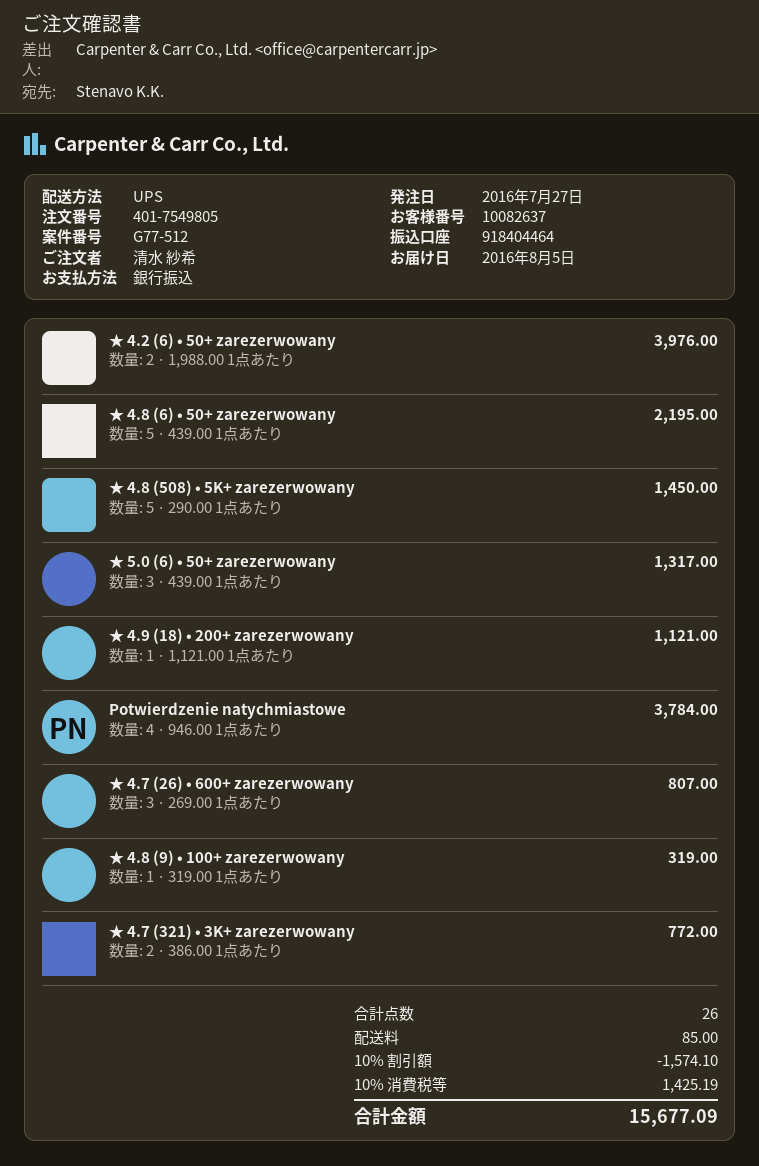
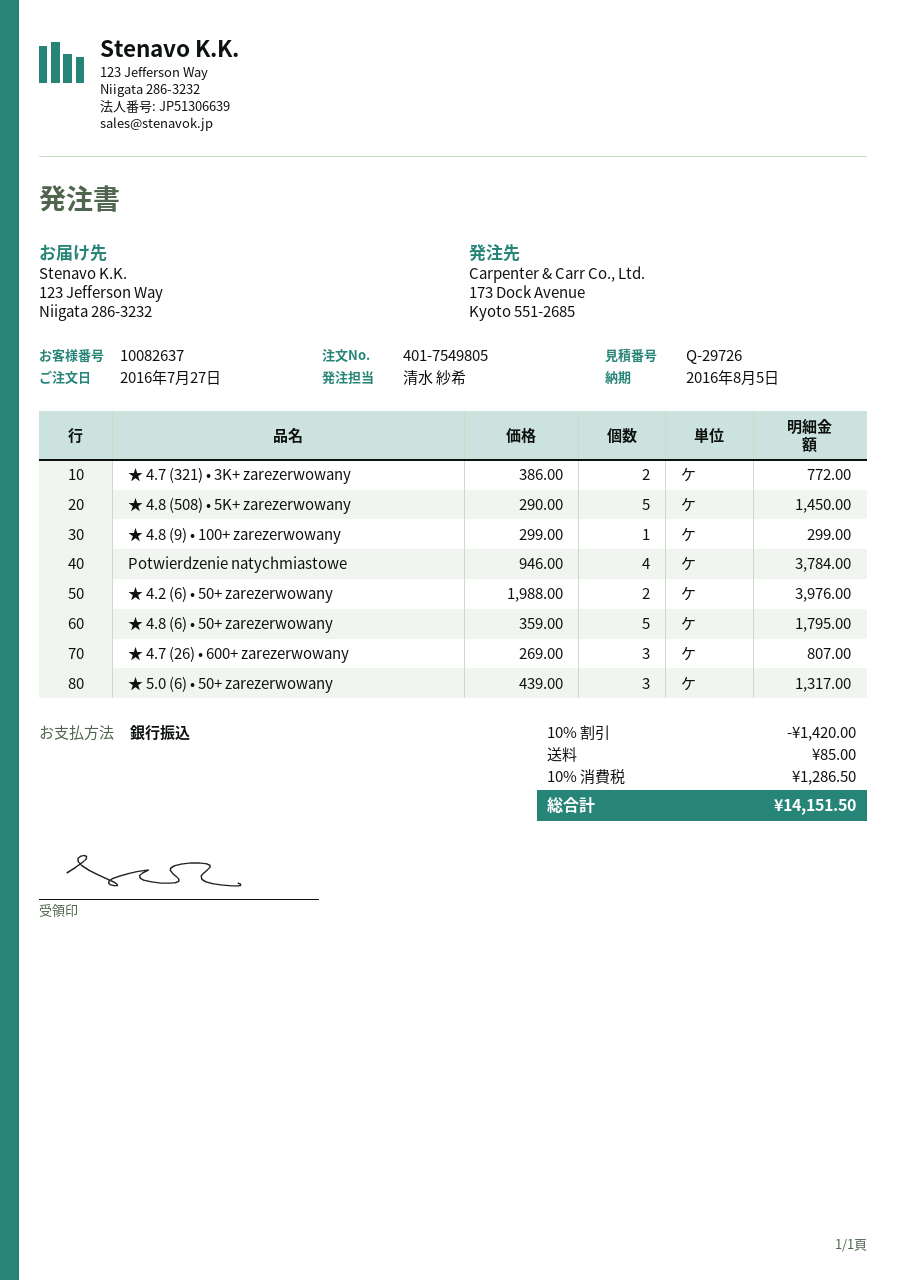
★ 4.8 (6) • 50+ zarezerwowany: 5 x 439.00 = 2195.00 -> 5 x 359.00 = 1795.00
★ 4.9 (18) • 200+ zarezerwowany: 1 x 1121.00 = 1121.00 -> none
★ 4.8 (9) • 100+ zarezerwowany: 1 x 319.00 = 319.00 -> 1 x 299.00 = 299.00
discount: 10% = 1574.10 -> 10% = 1420.00
tax: 10% = 1425.19 -> 10% = 1286.50
total: 15677.09 -> 14151.50

